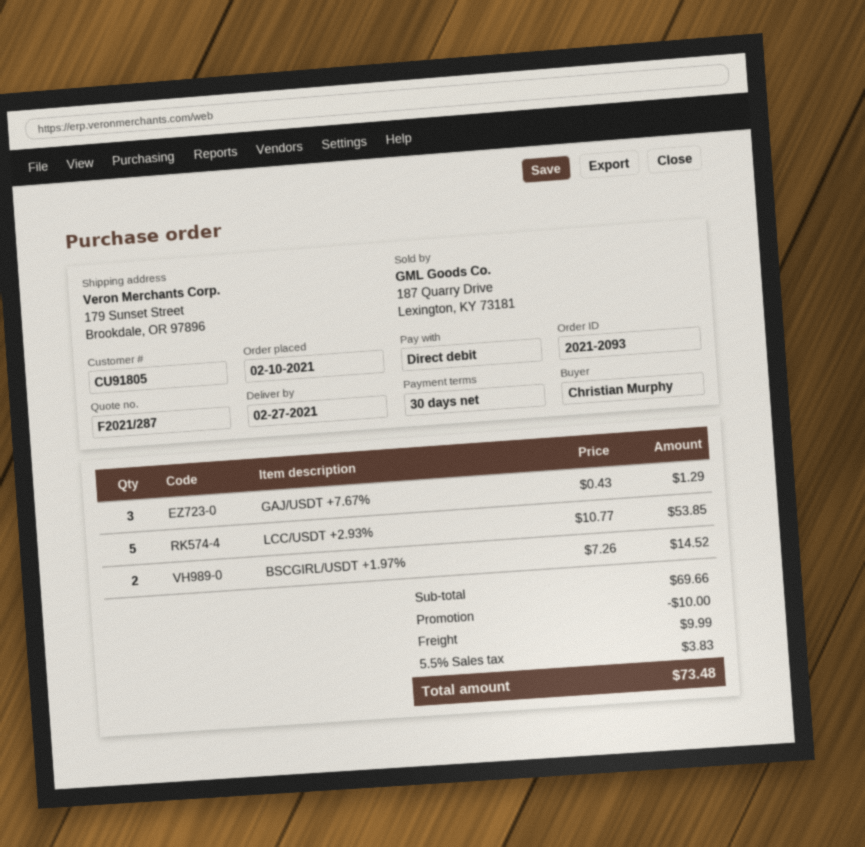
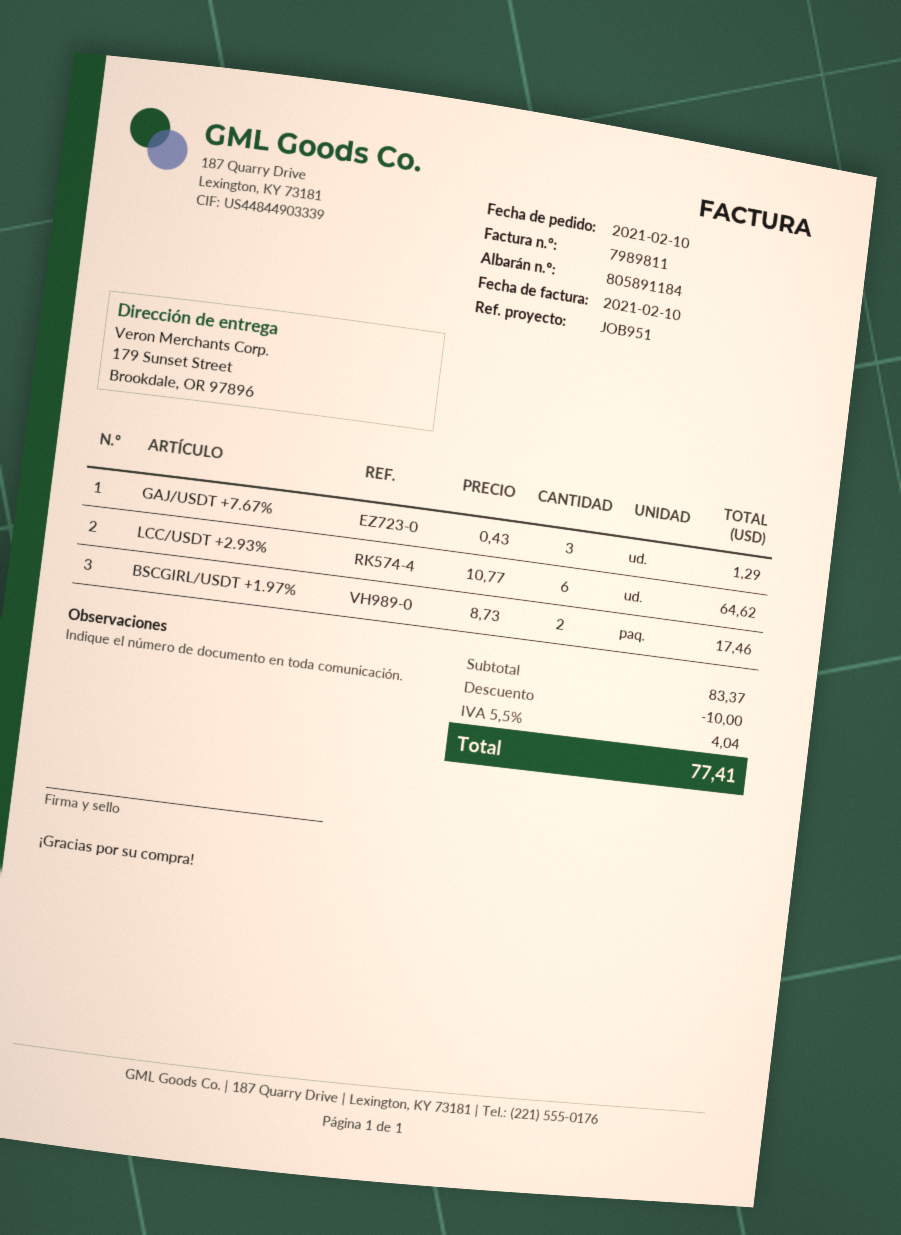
LCC/USDT +2.93%: 5 x 10.77 = 53.85 -> 6 x 10.77 = 64.62
BSCGIRL/USDT +1.97%: 2 x 7.26 = 14.52 -> 2 x 8.73 = 17.46
subtotal: 69.66 -> 83.37
shipping: 9.99 -> none
tax: 5.5% = 3.83 -> 5.5% = 4.04
total: 73.48 -> 77.41

